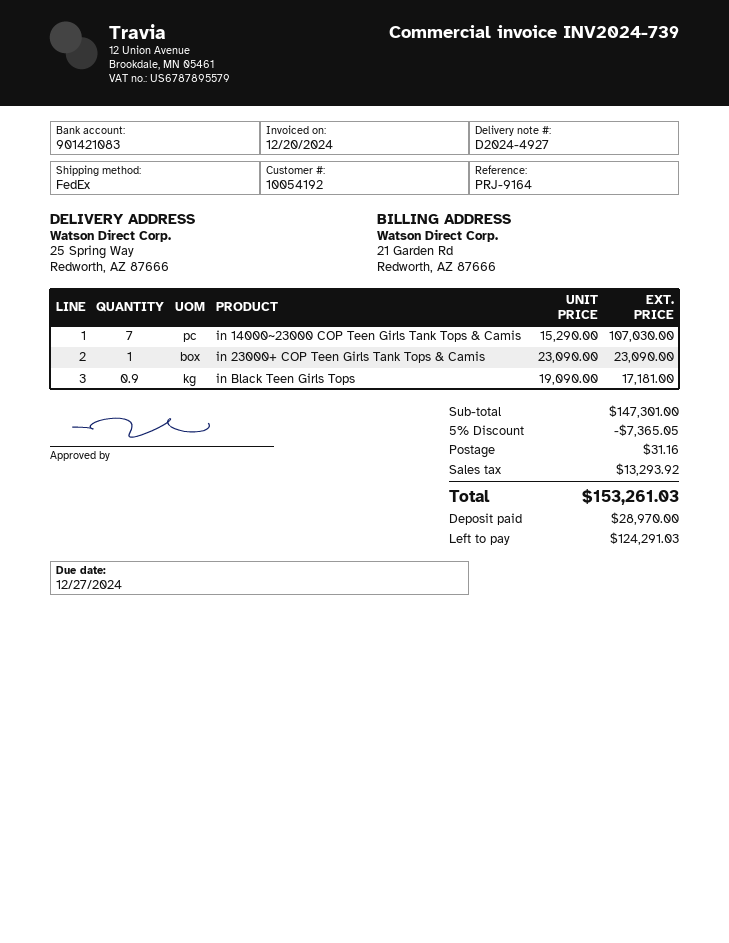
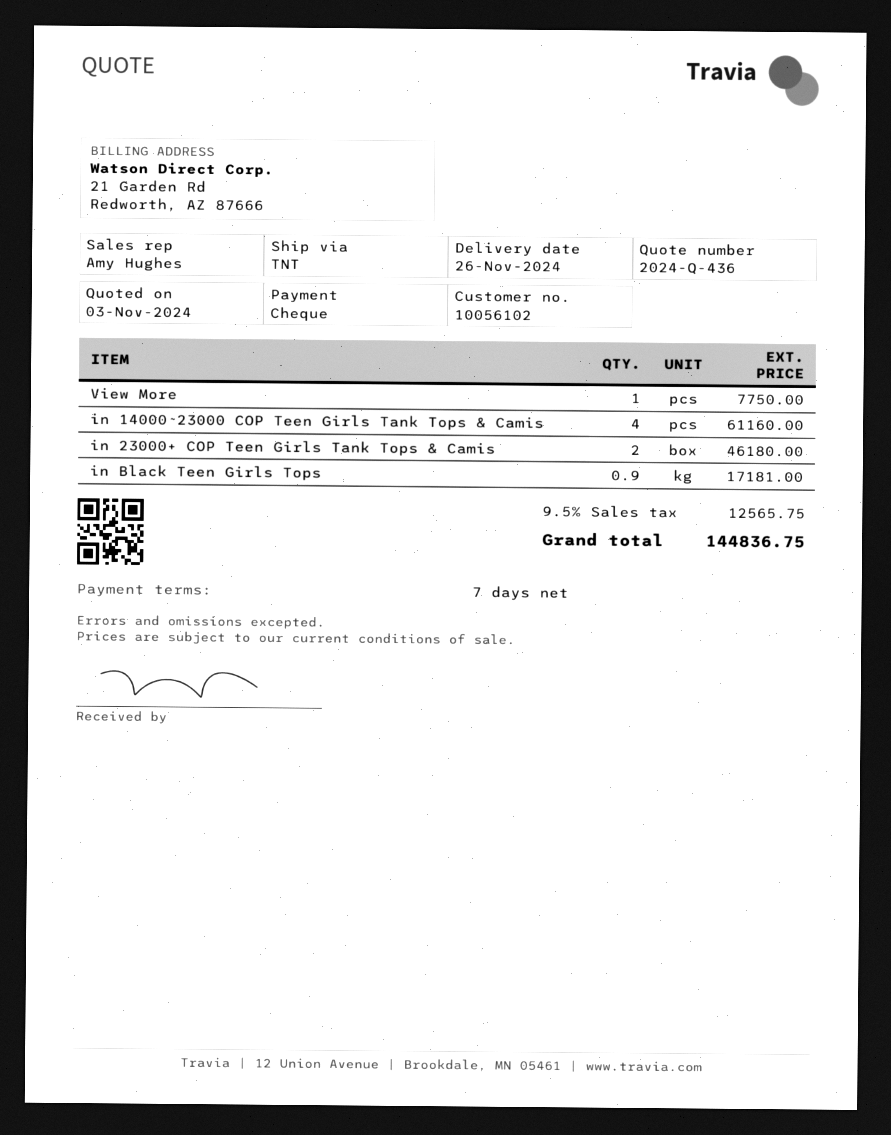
customer number: 10054192 -> 10056102
shipping method: FedEx -> TNT
in 14000~23000 COP Teen Girls Tank Tops & Camis: 7 for 107030.00 -> 4 for 61160.00
in 23000+ COP Teen Girls Tank Tops & Camis: 1 for 23090.00 -> 2 for 46180.00
View More: none -> 1 for 7750.00
discount: 5% = 7365.05 -> none
shipping: 31.16 -> none
tax: 13293.92 -> 12565.75
total: 153261.03 -> 144836.75

